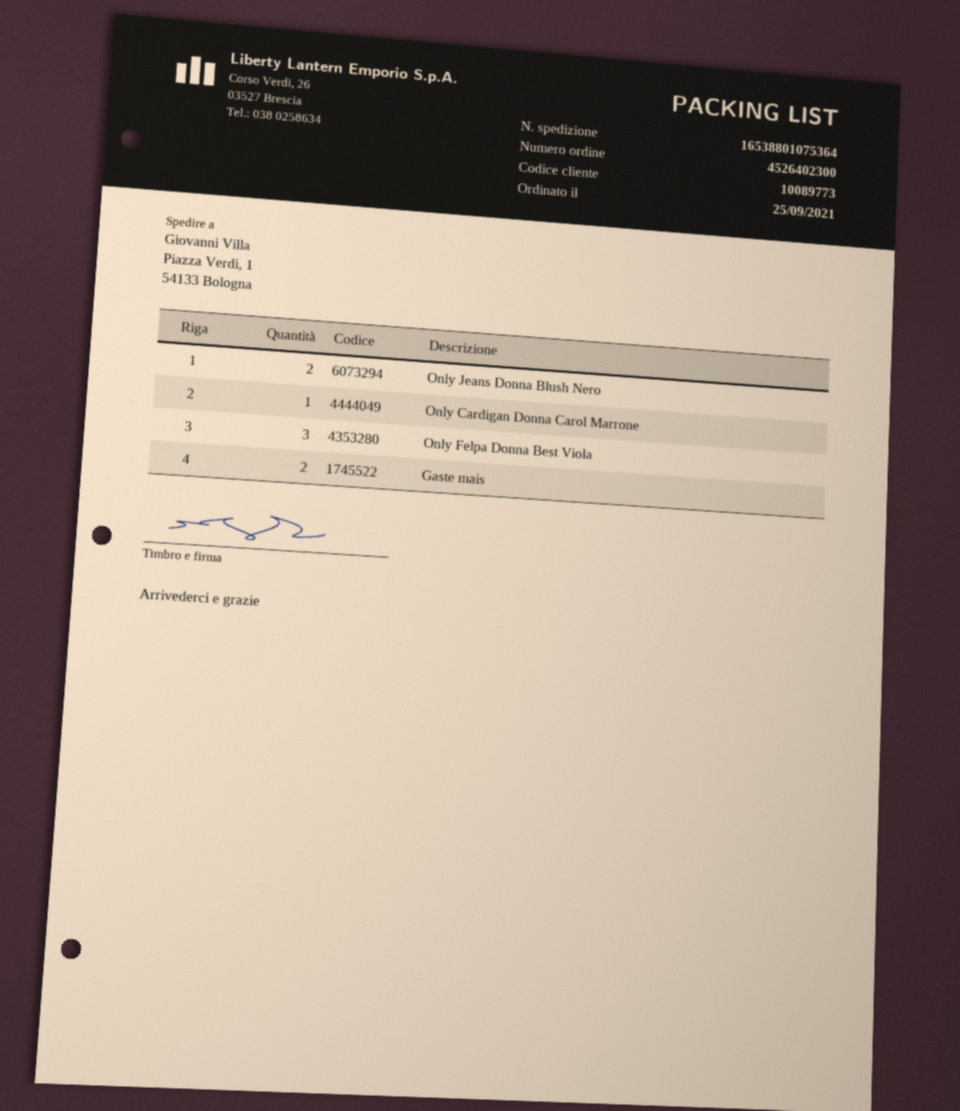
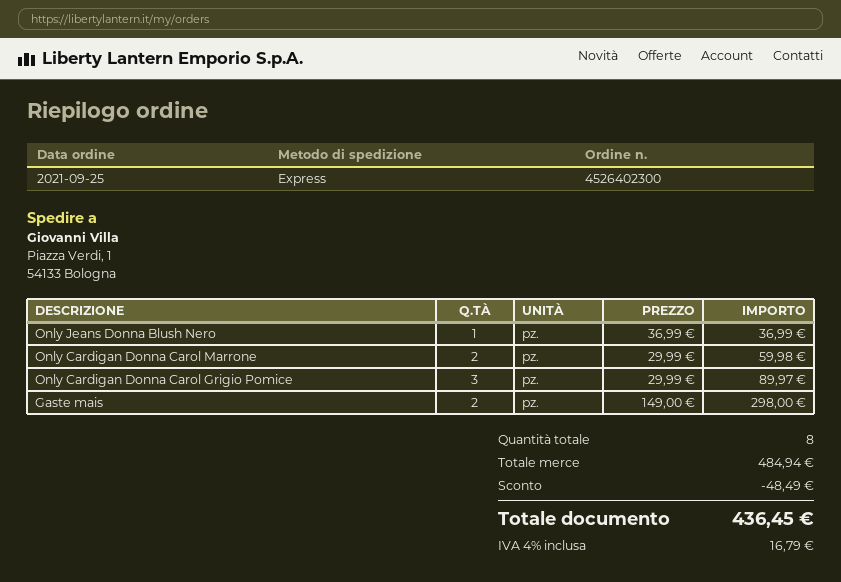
Only Jeans Donna Blush Nero: 2 -> 1
Only Cardigan Donna Carol Marrone: 1 -> 2
Only Felpa Donna Best Viola: 3 -> none
Only Cardigan Donna Carol Grigio Pomice: none -> 3

